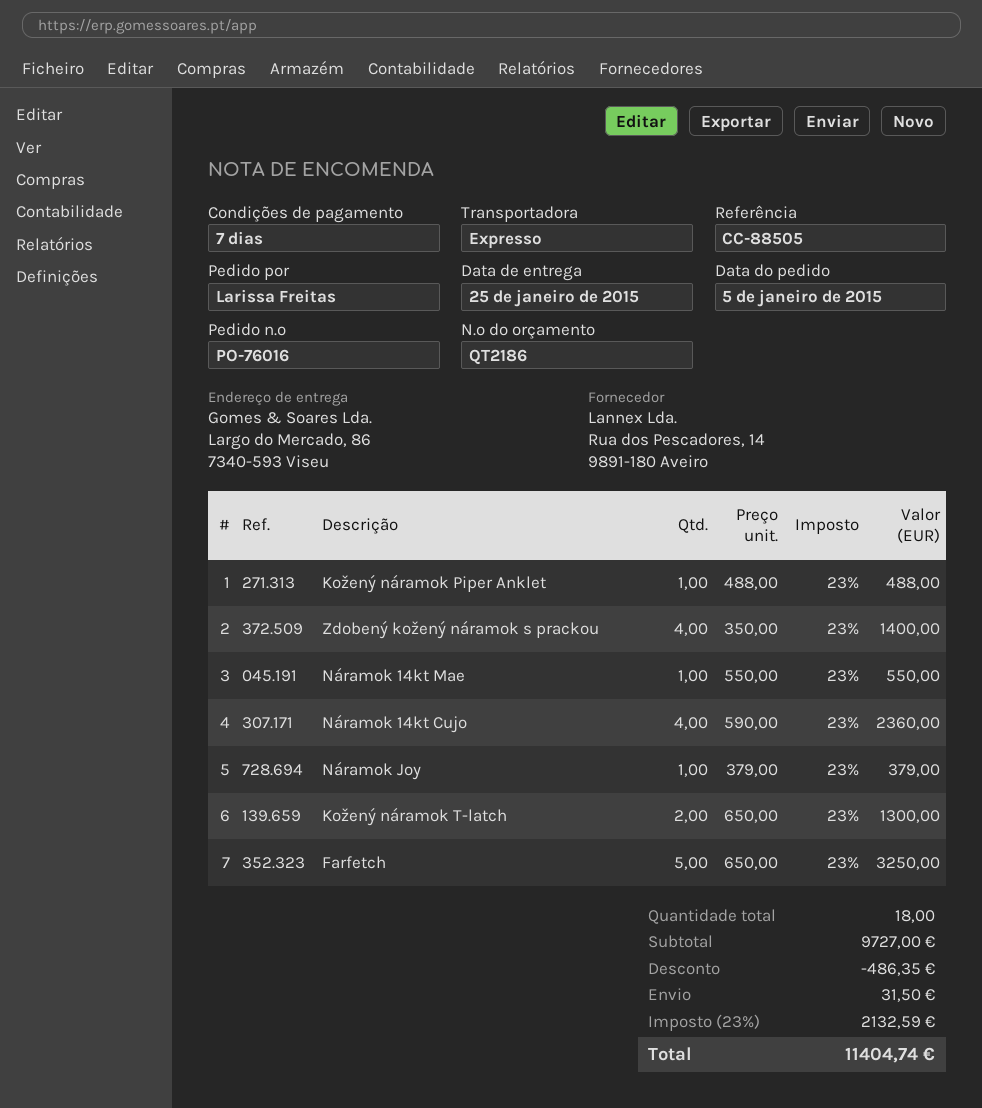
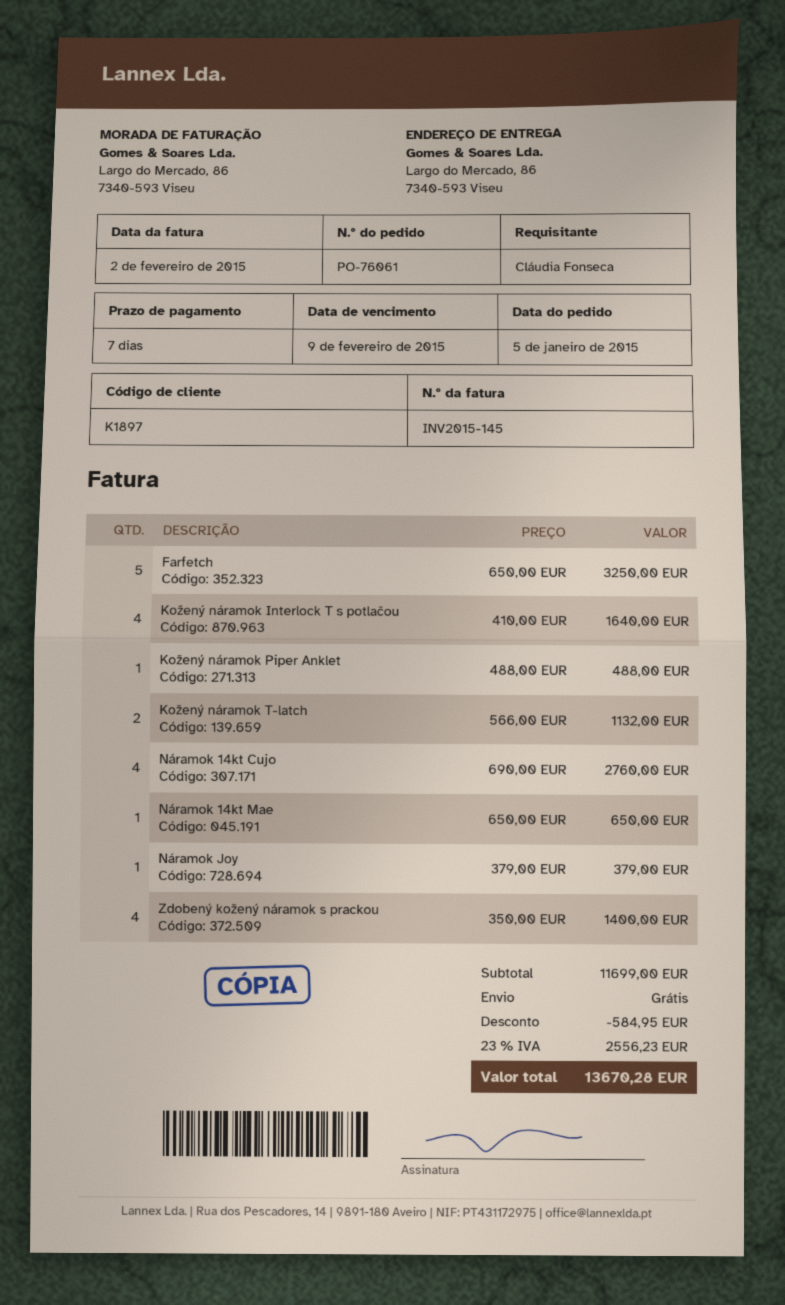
order number: PO-76016 -> PO-76061
ordered by: Larissa Freitas -> Cláudia Fonseca
Náramok 14kt Mae: 1 x 550.00 = 550.00 -> 1 x 650.00 = 650.00
Náramok 14kt Cujo: 4 x 590.00 = 2360.00 -> 4 x 690.00 = 2760.00
Kožený náramok T-latch: 2 x 650.00 = 1300.00 -> 2 x 566.00 = 1132.00
Kožený náramok Interlock T s potlačou: none -> 4 x 410.00 = 1640.00
subtotal: 9727.00 -> 11699.00
discount: 486.35 -> 584.95
shipping: 31.50 -> 0.00
tax: 23% = 2132.59 -> 23% = 2556.23
total: 11404.74 -> 13670.28

